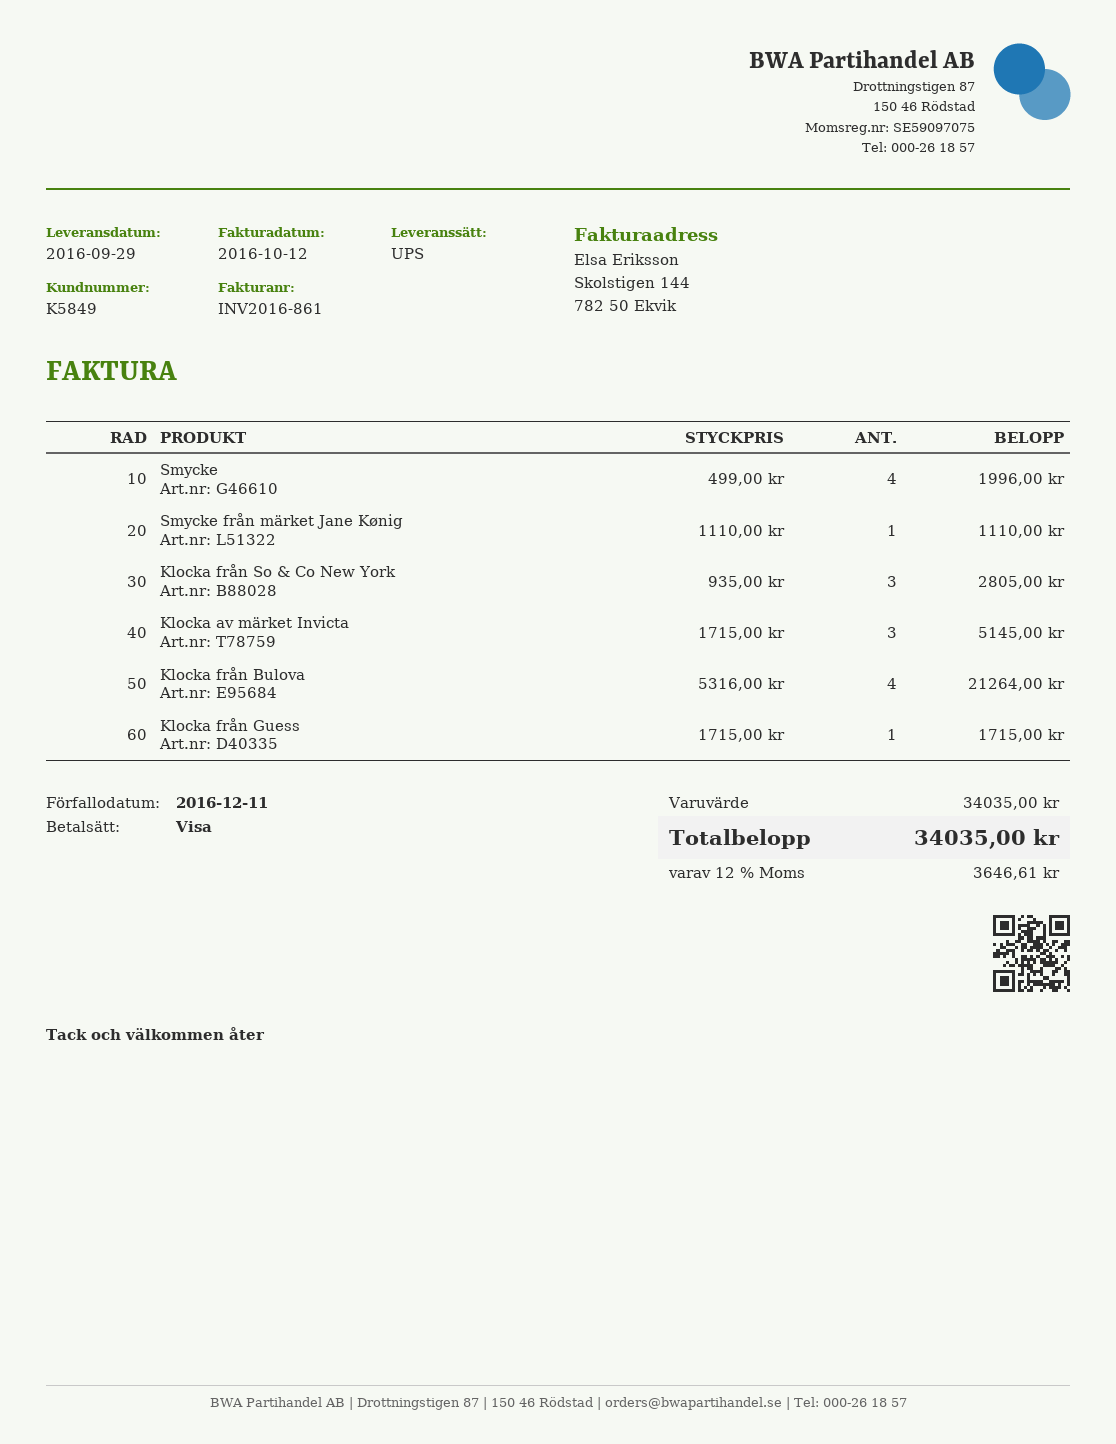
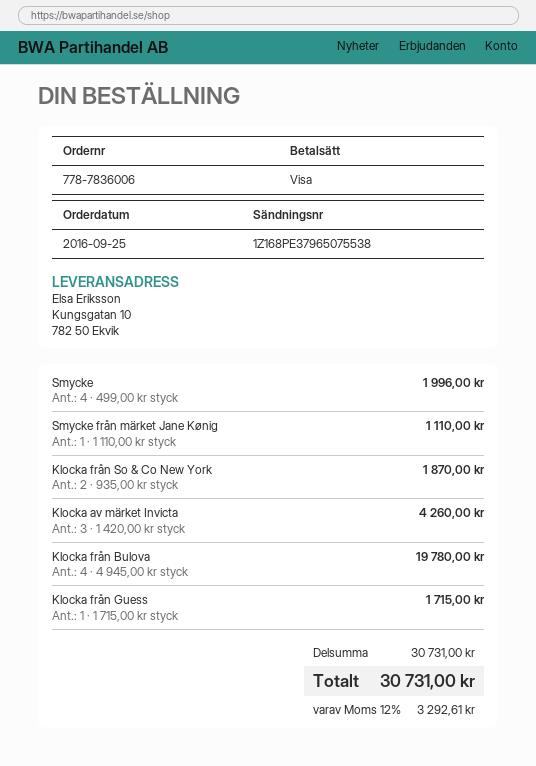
Klocka från So & Co New York: 3 x 935.00 = 2805.00 -> 2 x 935.00 = 1870.00
Klocka av märket Invicta: 3 x 1715.00 = 5145.00 -> 3 x 1420.00 = 4260.00
Klocka från Bulova: 4 x 5316.00 = 21264.00 -> 4 x 4945.00 = 19780.00
subtotal: 34035.00 -> 30731.00
tax: 12% = 3646.61 -> 12% = 3292.61
total: 34035.00 -> 30731.00

